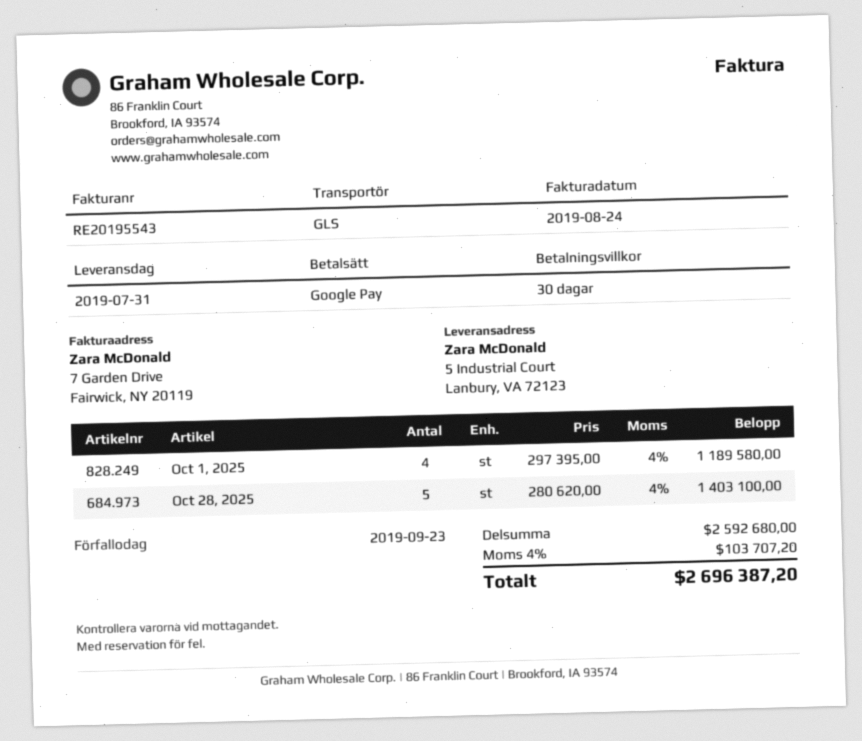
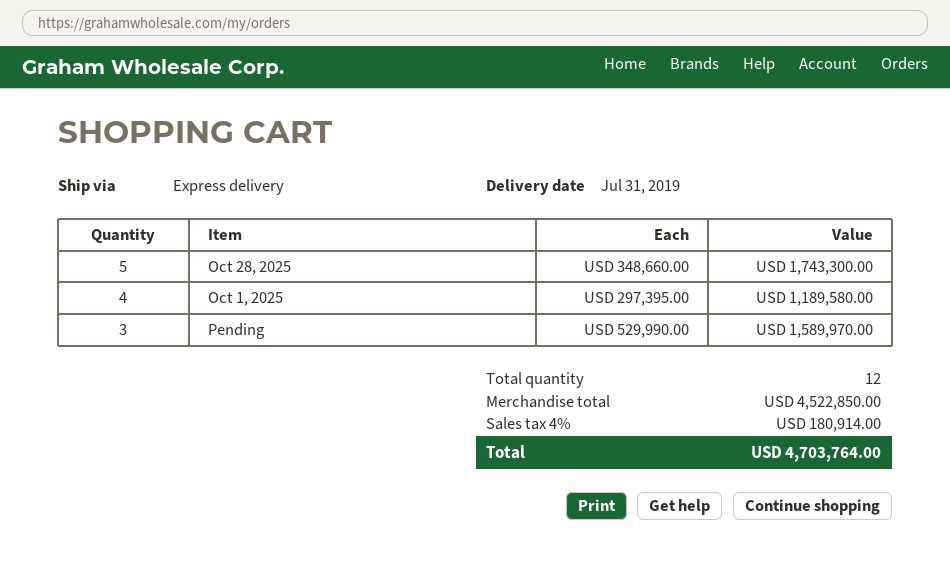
shipping method: GLS -> express
Oct 28, 2025: 5 x 280620.00 = 1403100.00 -> 5 x 348660.00 = 1743300.00
Pending: none -> 3 x 529990.00 = 1589970.00
subtotal: 2592680.00 -> 4522850.00
tax: 4% = 103707.20 -> 4% = 180914.00
total: 2696387.20 -> 4703764.00

